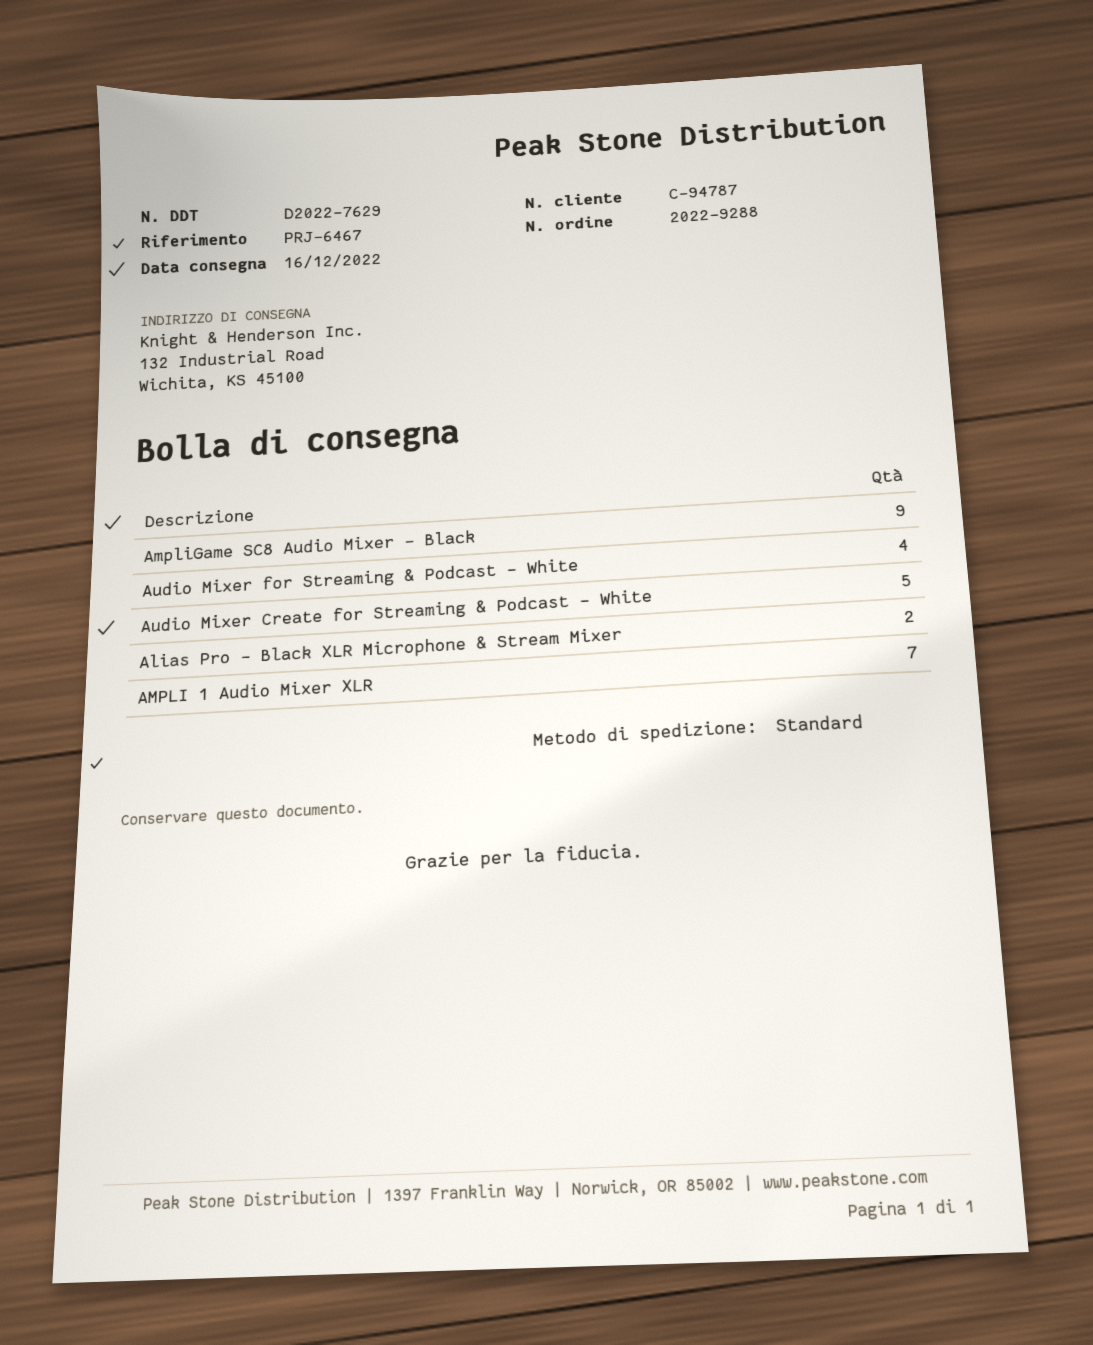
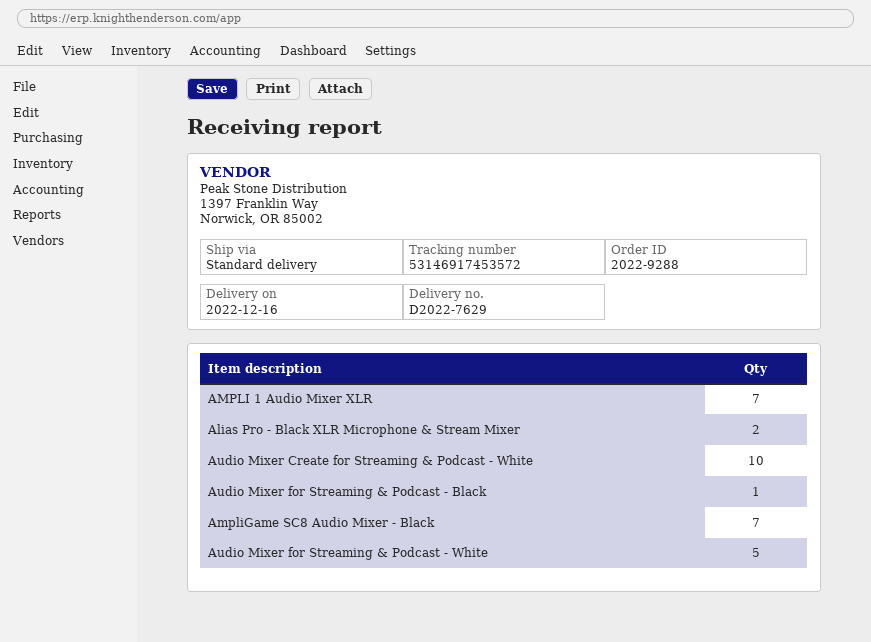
AmpliGame SC8 Audio Mixer - Black: 9 -> 7
Audio Mixer for Streaming & Podcast - White: 4 -> 5
Audio Mixer Create for Streaming & Podcast - White: 5 -> 10
Audio Mixer for Streaming & Podcast - Black: none -> 1

